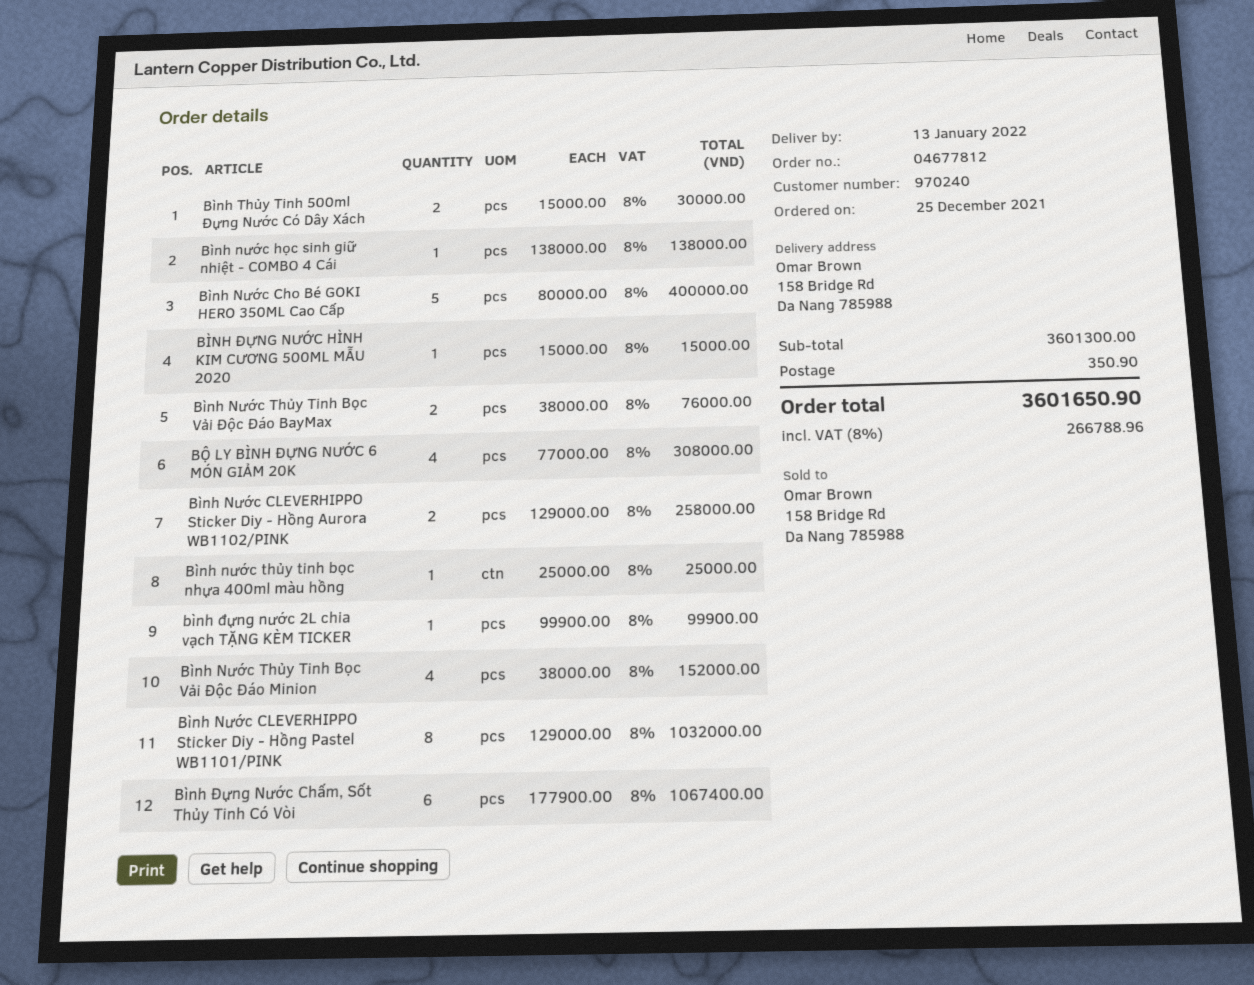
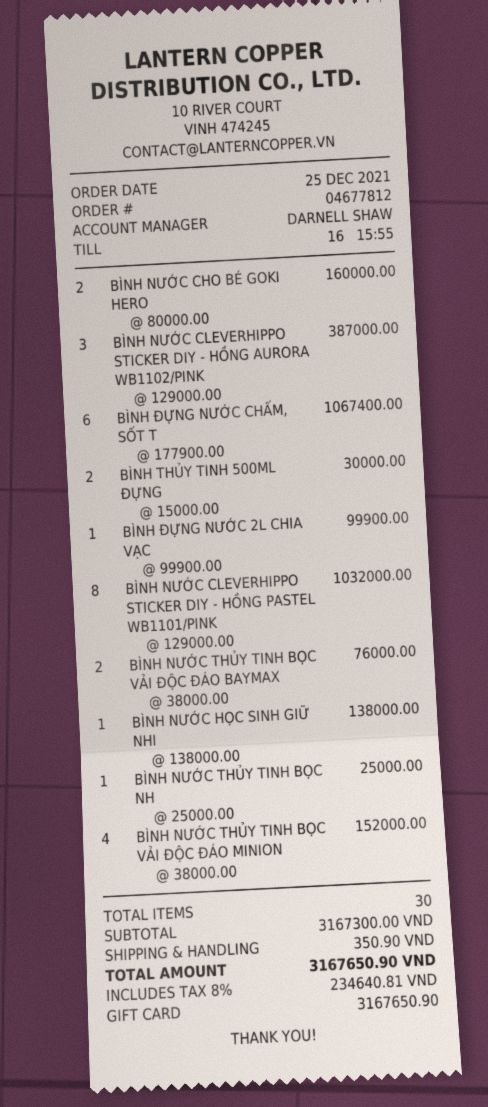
Bình Nước Cho Bé GOKI HERO 350ML Cao Cấp: 5 x 80000.00 = 400000.00 -> 2 x 80000.00 = 160000.00
BÌNH ĐỰNG NƯỚC HÌNH KIM CƯƠNG 500ML MẪU 2020: 1 x 15000.00 = 15000.00 -> none
BỘ LY BÌNH ĐỰNG NƯỚC 6 MÓN GIẢM 20K: 4 x 77000.00 = 308000.00 -> none
Bình Nước CLEVERHIPPO Sticker Diy - Hồng Aurora WB1102/PINK: 2 x 129000.00 = 258000.00 -> 3 x 129000.00 = 387000.00
subtotal: 3601300.00 -> 3167300.00
tax: 8% = 266788.96 -> 8% = 234640.81
total: 3601650.90 -> 3167650.90

